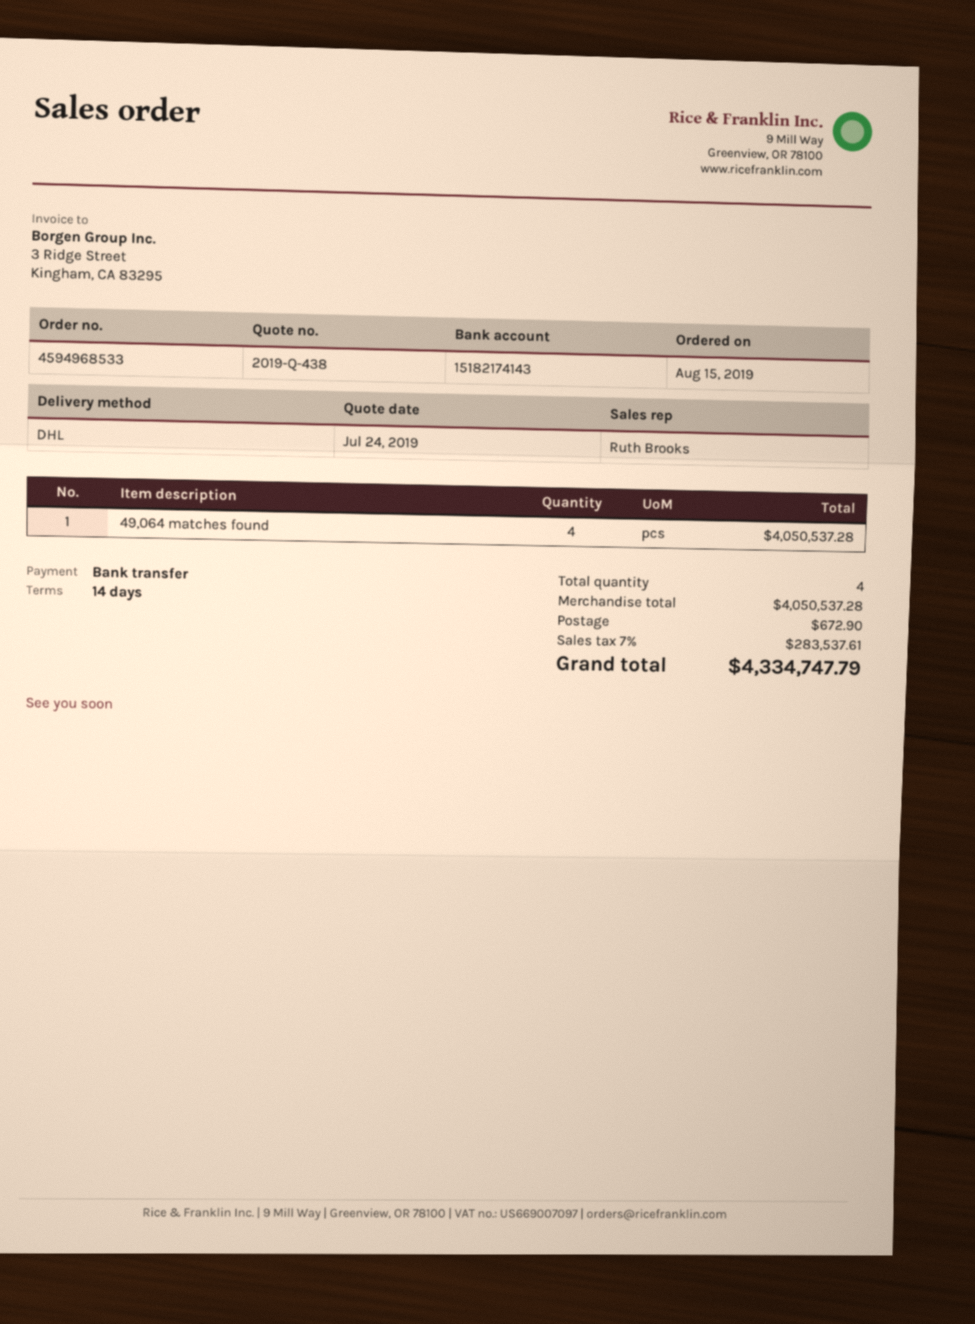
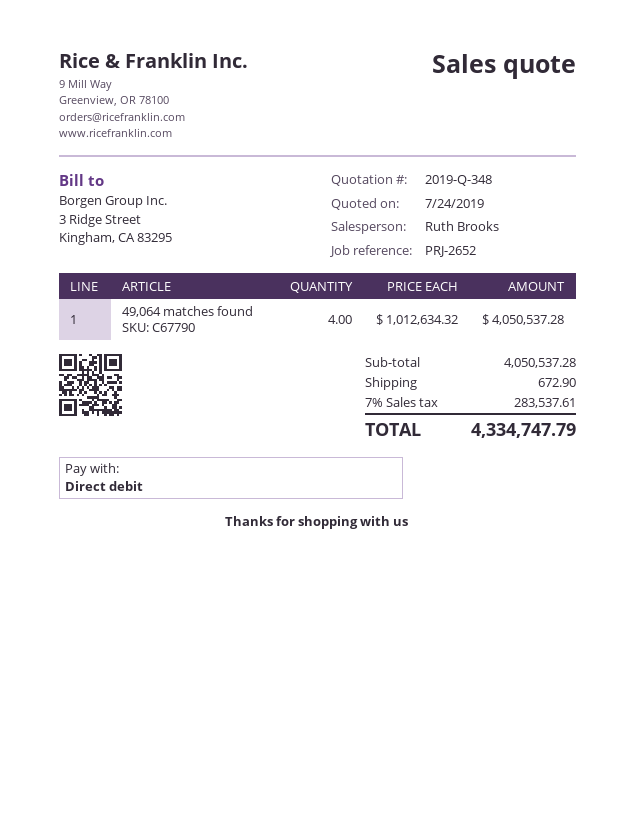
quote number: 2019-Q-438 -> 2019-Q-348
payment method: bank transfer -> direct debit

